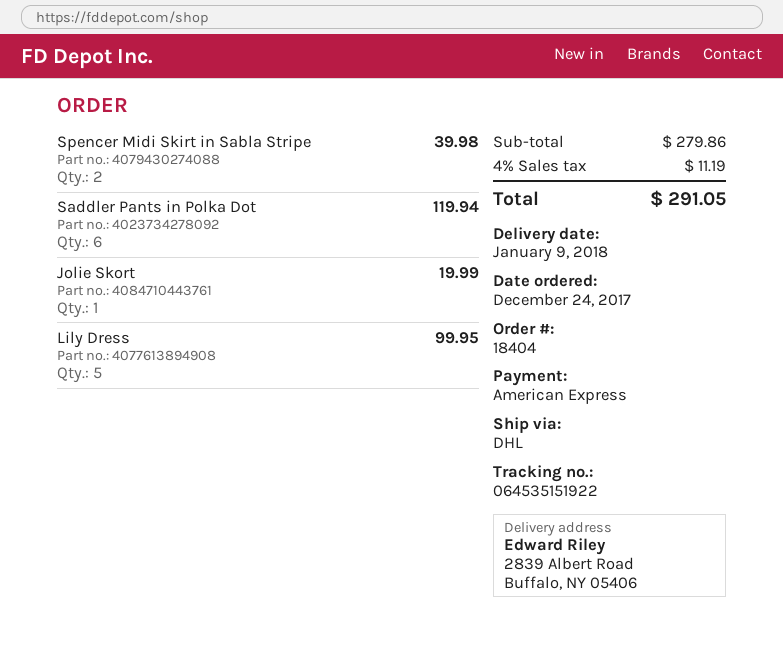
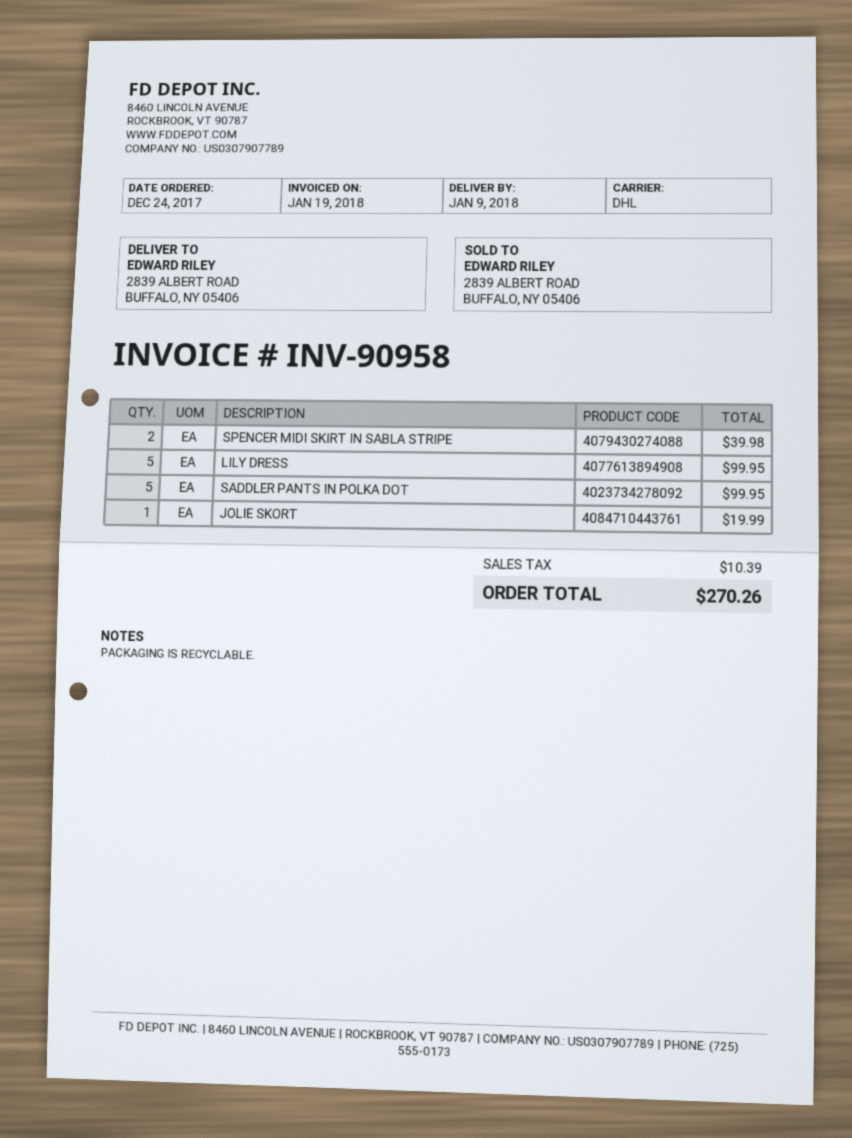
Saddler Pants in Polka Dot: 6 for 119.94 -> 5 for 99.95
tax: 11.19 -> 10.39
total: 291.05 -> 270.26

